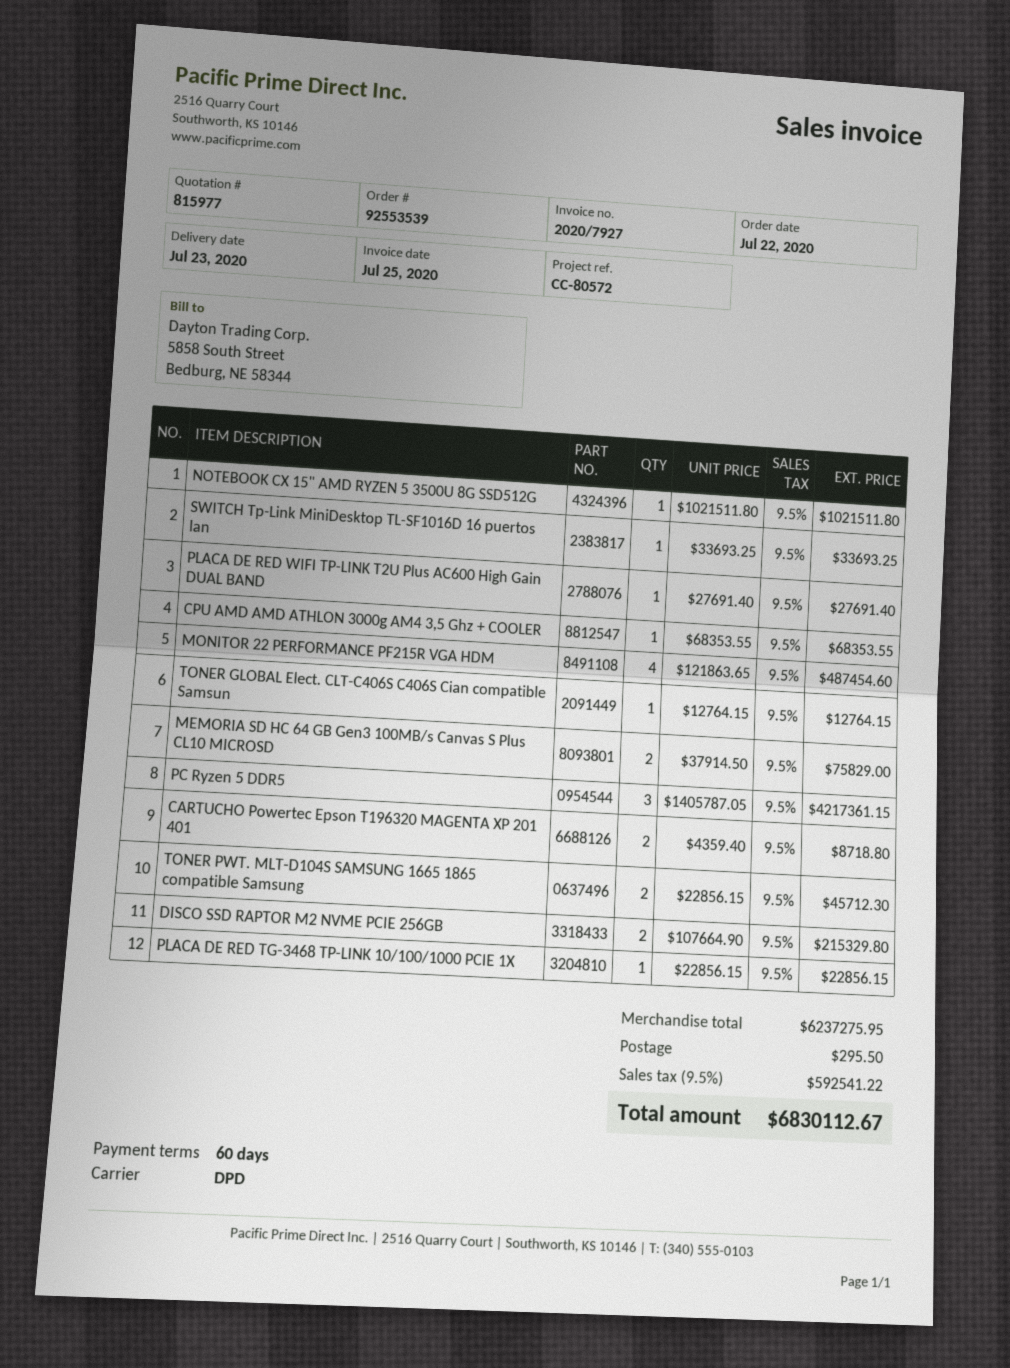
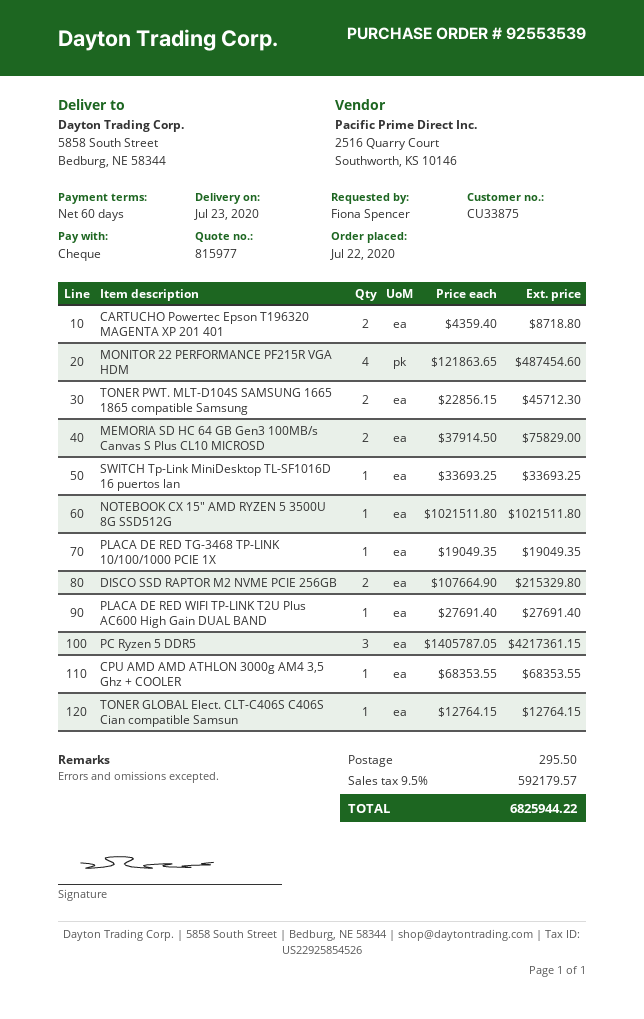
PLACA DE RED TG-3468 TP-LINK 10/100/1000 PCIE 1X: 1 x 22856.15 = 22856.15 -> 1 x 19049.35 = 19049.35
tax: 9.5% = 592541.22 -> 9.5% = 592179.57
total: 6830112.67 -> 6825944.22

